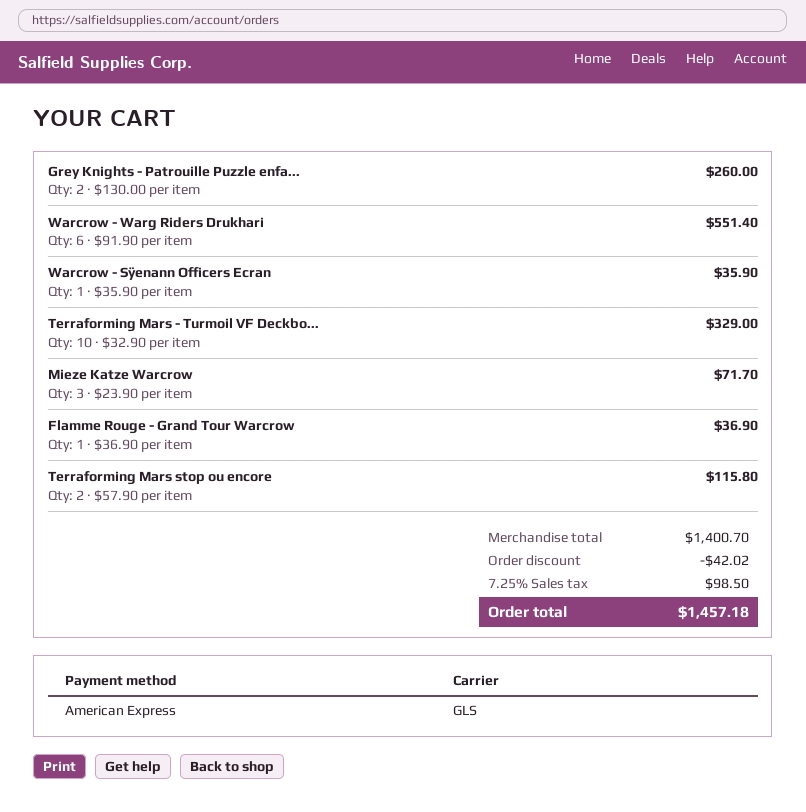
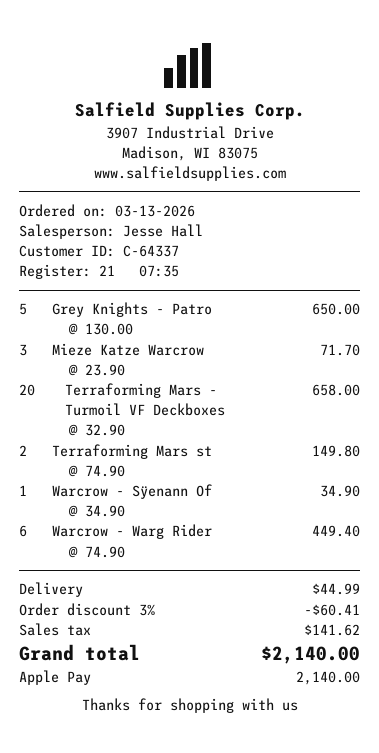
payment method: American Express -> Apple Pay
Grey Knights - Patrouille Puzzle enfa...: 2 x 130.00 = 260.00 -> 5 x 130.00 = 650.00
Warcrow - Warg Riders Drukhari: 6 x 91.90 = 551.40 -> 6 x 74.90 = 449.40
Warcrow - Sÿenann Officers Ecran: 1 x 35.90 = 35.90 -> 1 x 34.90 = 34.90
Terraforming Mars - Turmoil VF Deckbo...: 10 x 32.90 = 329.00 -> 20 x 32.90 = 658.00
Flamme Rouge - Grand Tour Warcrow: 1 x 36.90 = 36.90 -> none
Terraforming Mars stop ou encore: 2 x 57.90 = 115.80 -> 2 x 74.90 = 149.80
discount: 42.02 -> 60.41
shipping: none -> 44.99
tax: 98.50 -> 141.62
total: 1457.18 -> 2140.00

